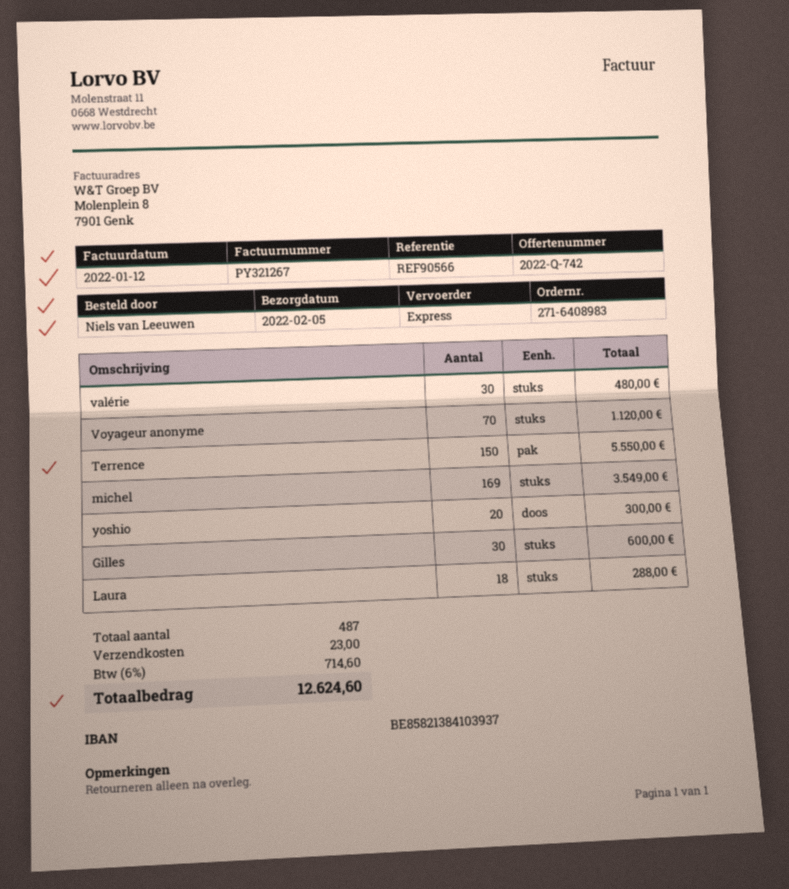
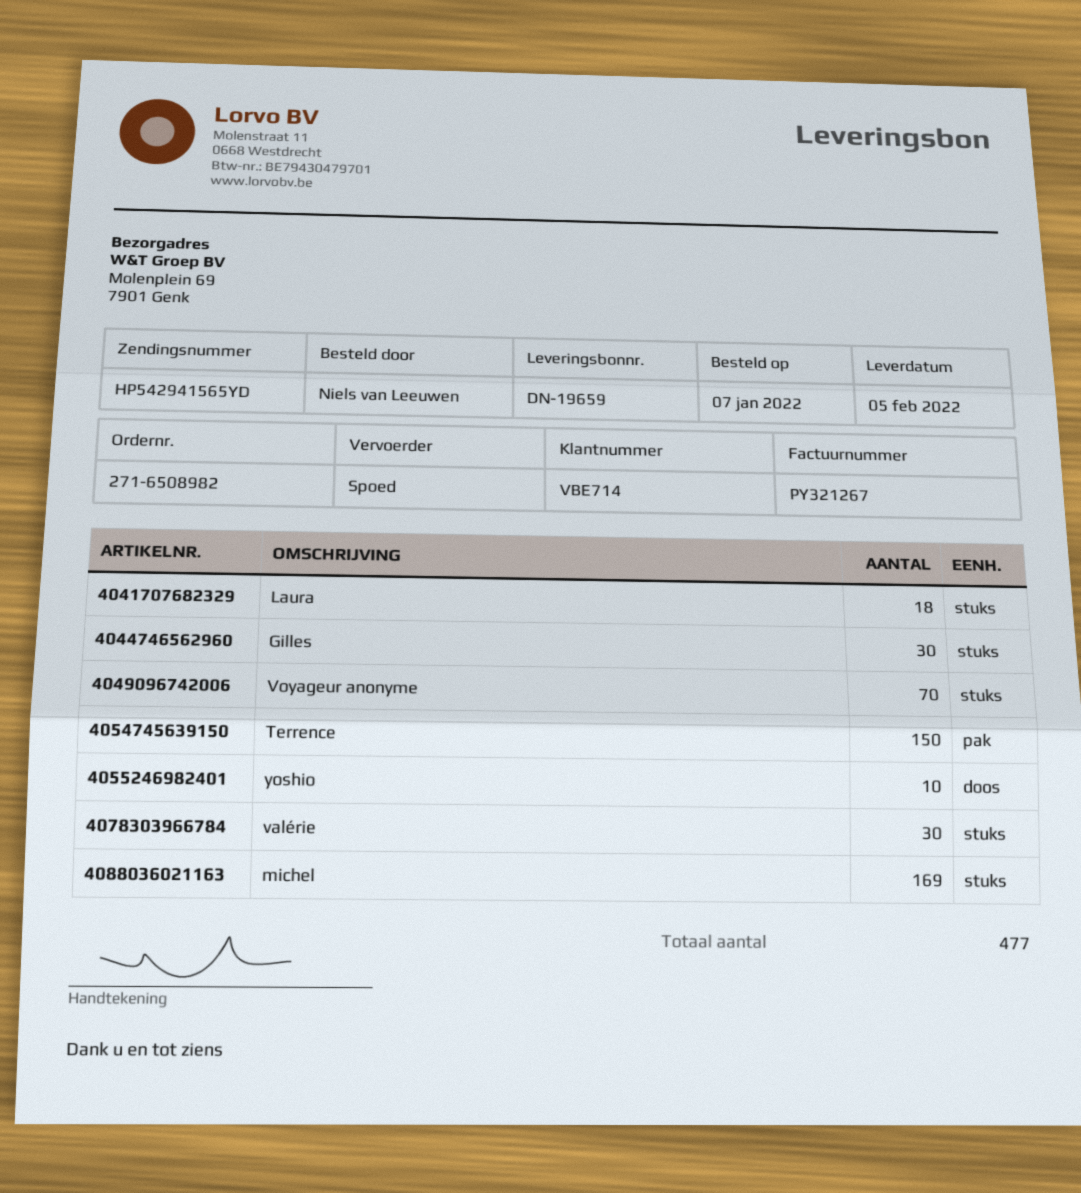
order number: 271-6408983 -> 271-6508982
yoshio: 20 -> 10
total quantity: 487 -> 477

